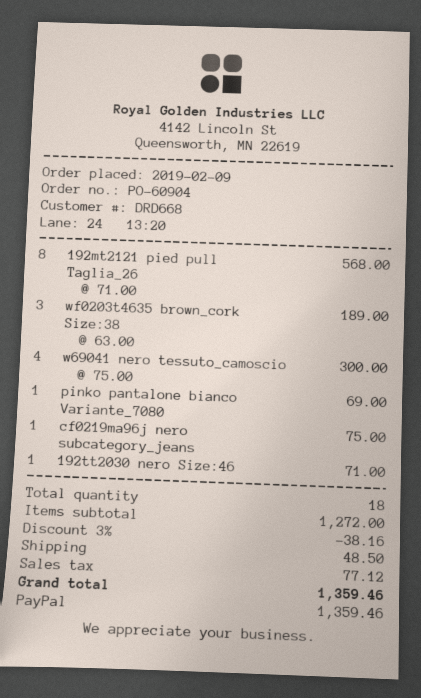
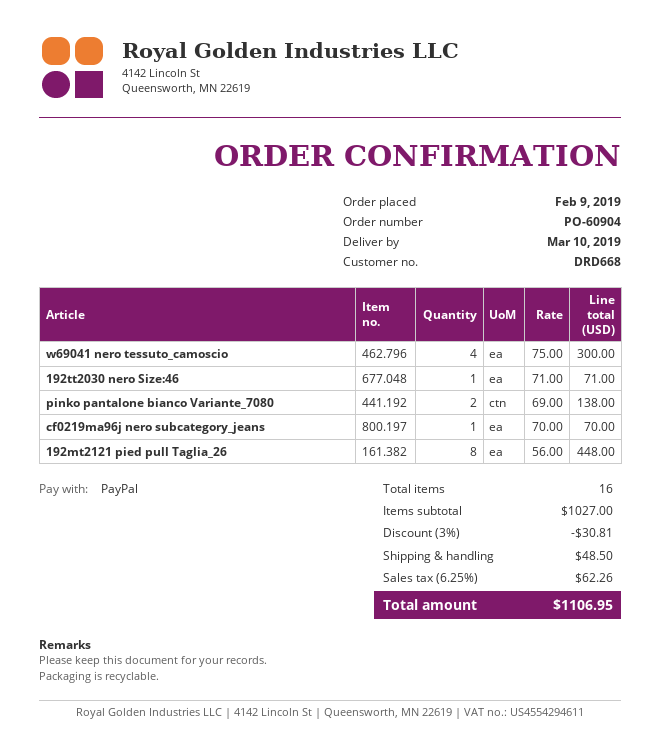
192mt2121 pied pull Taglia_26: 8 x 71.00 = 568.00 -> 8 x 56.00 = 448.00
wf0203t4635 brown_cork Size:38: 3 x 63.00 = 189.00 -> none
pinko pantalone bianco Variante_7080: 1 x 69.00 = 69.00 -> 2 x 69.00 = 138.00
cf0219ma96j nero subcategory_jeans: 1 x 75.00 = 75.00 -> 1 x 70.00 = 70.00
total quantity: 18 -> 16
subtotal: 1272.00 -> 1027.00
discount: 3% = 38.16 -> 3% = 30.81
tax: 77.12 -> 62.26
total: 1359.46 -> 1106.95

